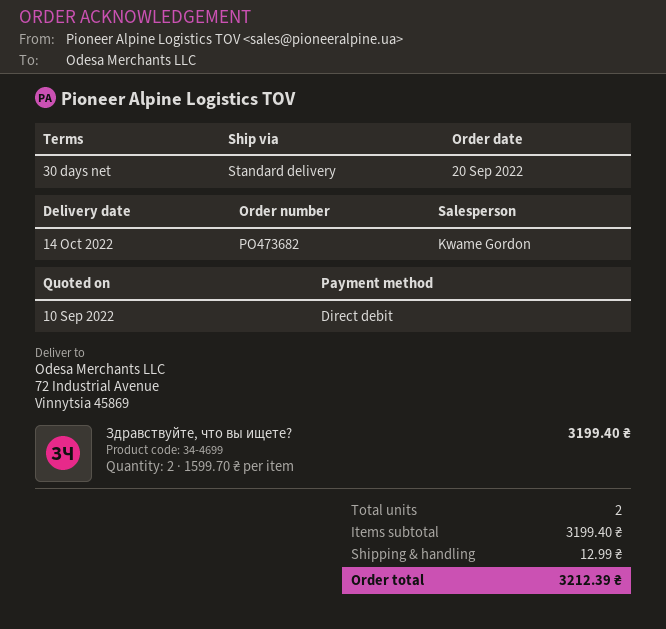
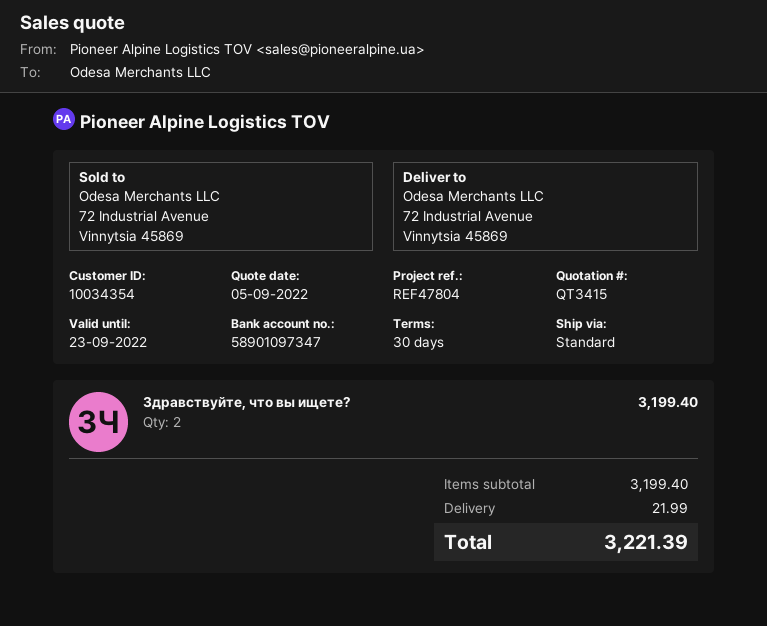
quote date: 2022-09-10 -> 2022-09-05
shipping: 12.99 -> 21.99
total: 3212.39 -> 3221.39

